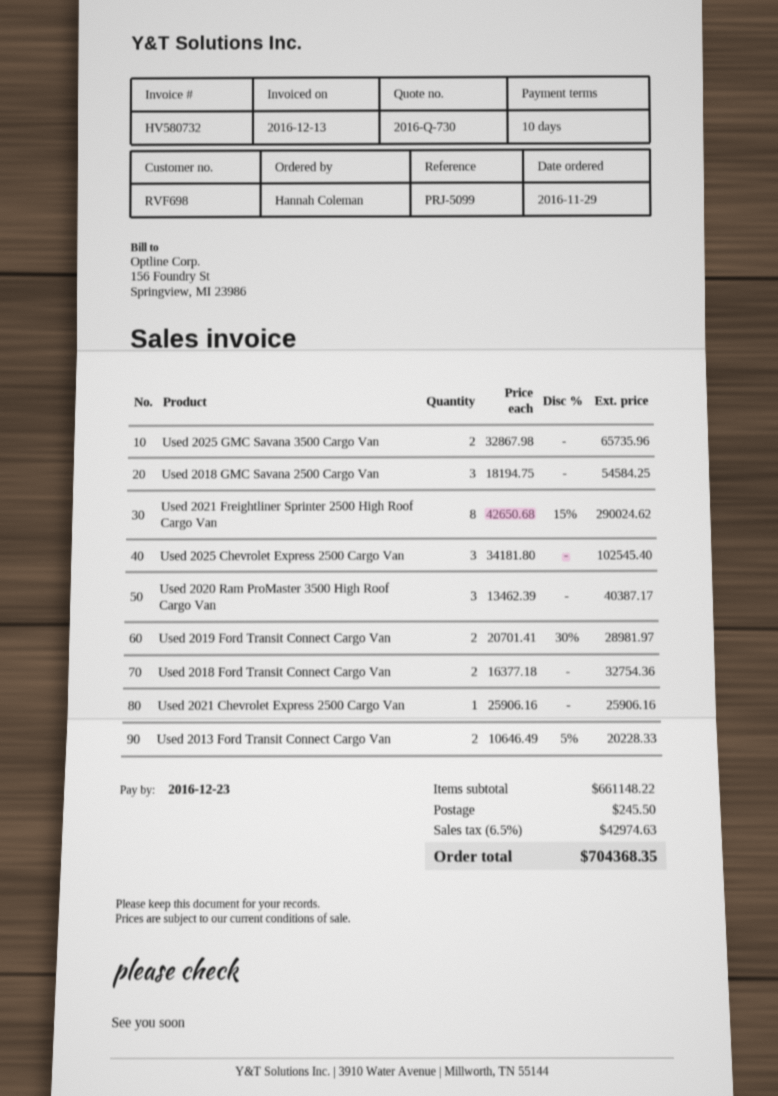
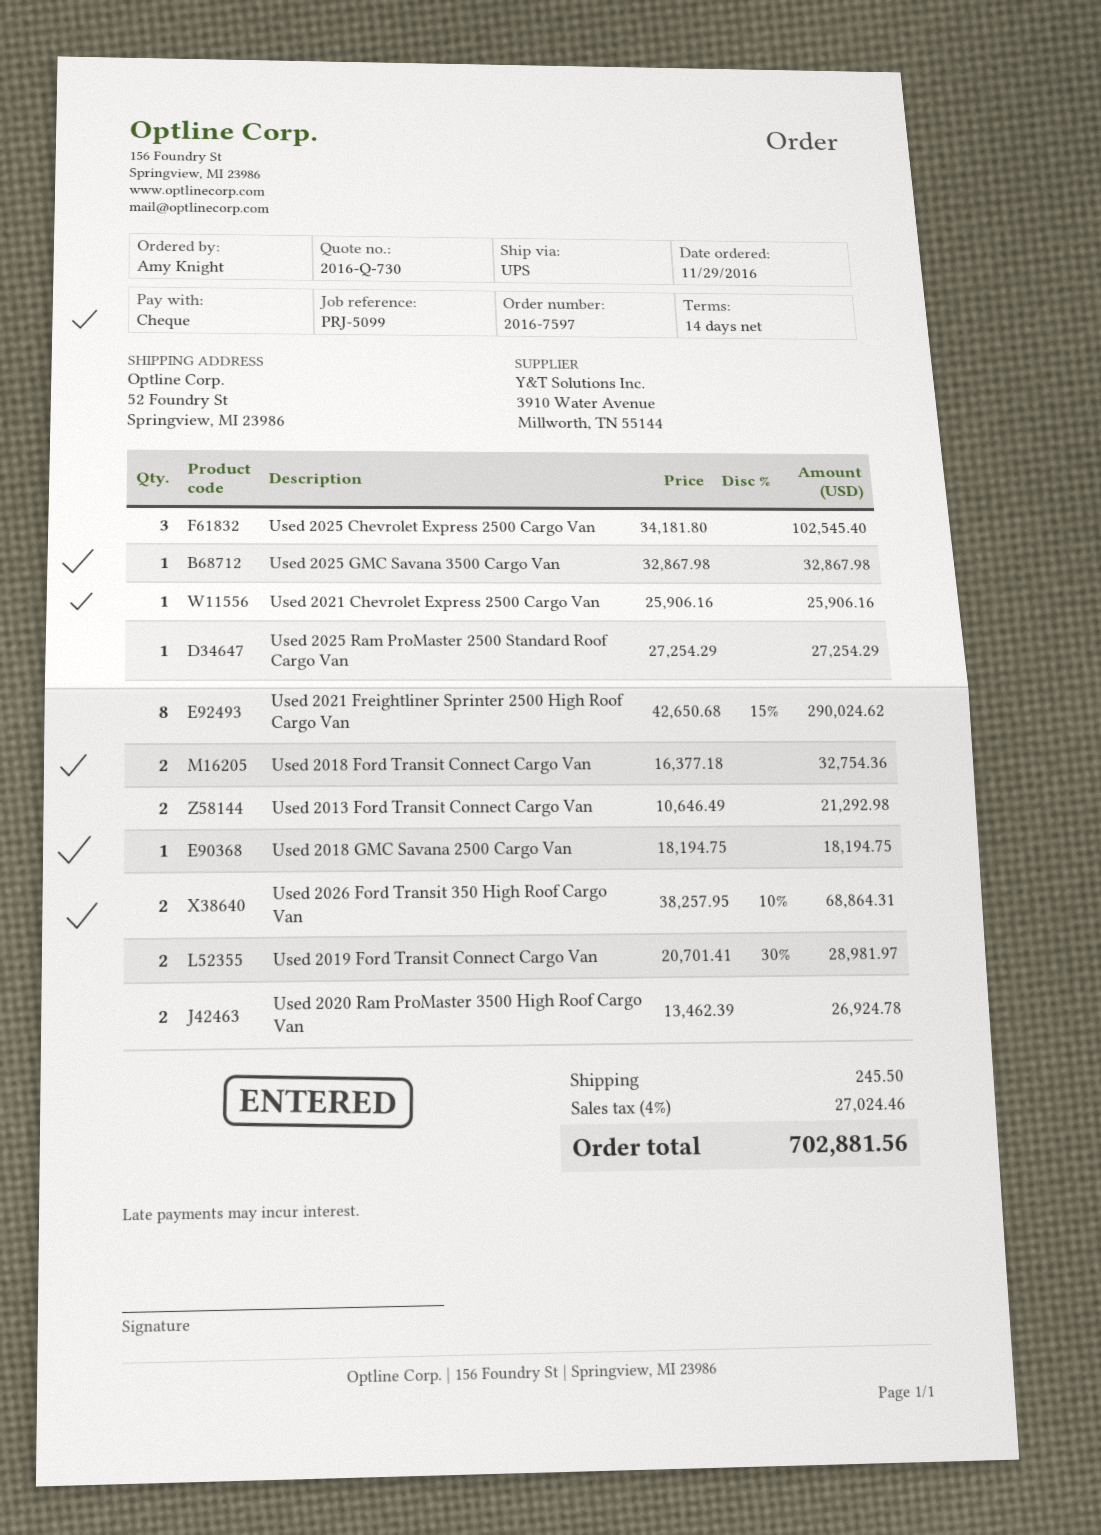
payment terms: 10 days -> 14 days
ordered by: Hannah Coleman -> Amy Knight
Used 2025 GMC Savana 3500 Cargo Van: 2 x 32867.98 = 65735.96 -> 1 x 32867.98 = 32867.98
Used 2018 GMC Savana 2500 Cargo Van: 3 x 18194.75 = 54584.25 -> 1 x 18194.75 = 18194.75
Used 2020 Ram ProMaster 3500 High Roof Cargo Van: 3 x 13462.39 = 40387.17 -> 2 x 13462.39 = 26924.78
Used 2013 Ford Transit Connect Cargo Van: 2 x 10646.49 - 5% = 20228.33 -> 2 x 10646.49 = 21292.98
Used 2025 Ram ProMaster 2500 Standard Roof Cargo Van: none -> 1 x 27254.29 = 27254.29
Used 2026 Ford Transit 350 High Roof Cargo Van: none -> 2 x 38257.95 - 10% = 68864.31
tax: 6.5% = 42974.63 -> 4% = 27024.46
total: 704368.35 -> 702881.56

